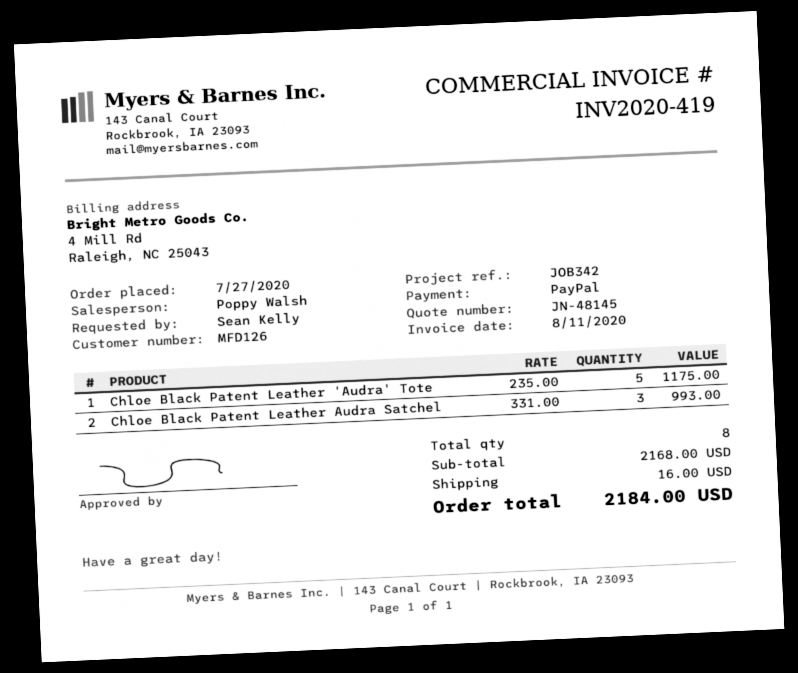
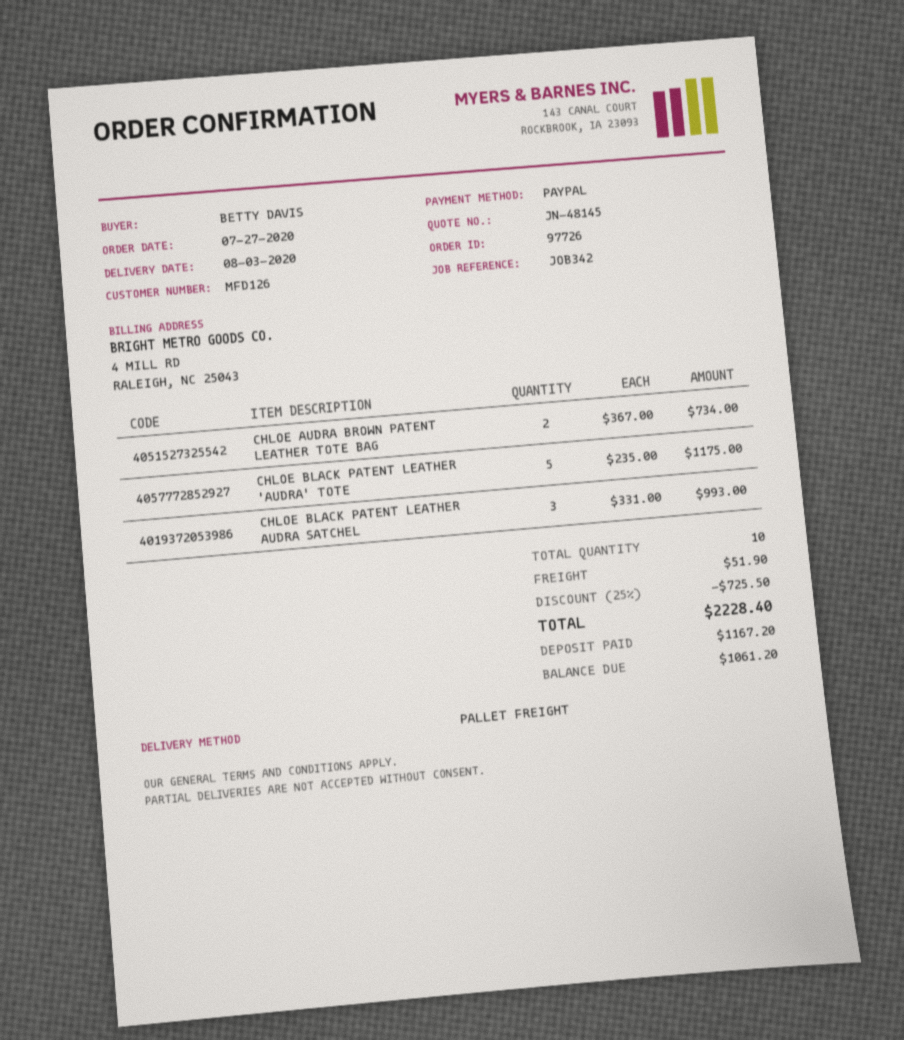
ordered by: Sean Kelly -> BETTY DAVIS
CHLOE AUDRA BROWN PATENT LEATHER TOTE BAG: none -> 2 x 367.00 = 734.00
total quantity: 8 -> 10
discount: none -> 25% = 725.50
shipping: 16.00 -> 51.90
total: 2184.00 -> 2228.40

